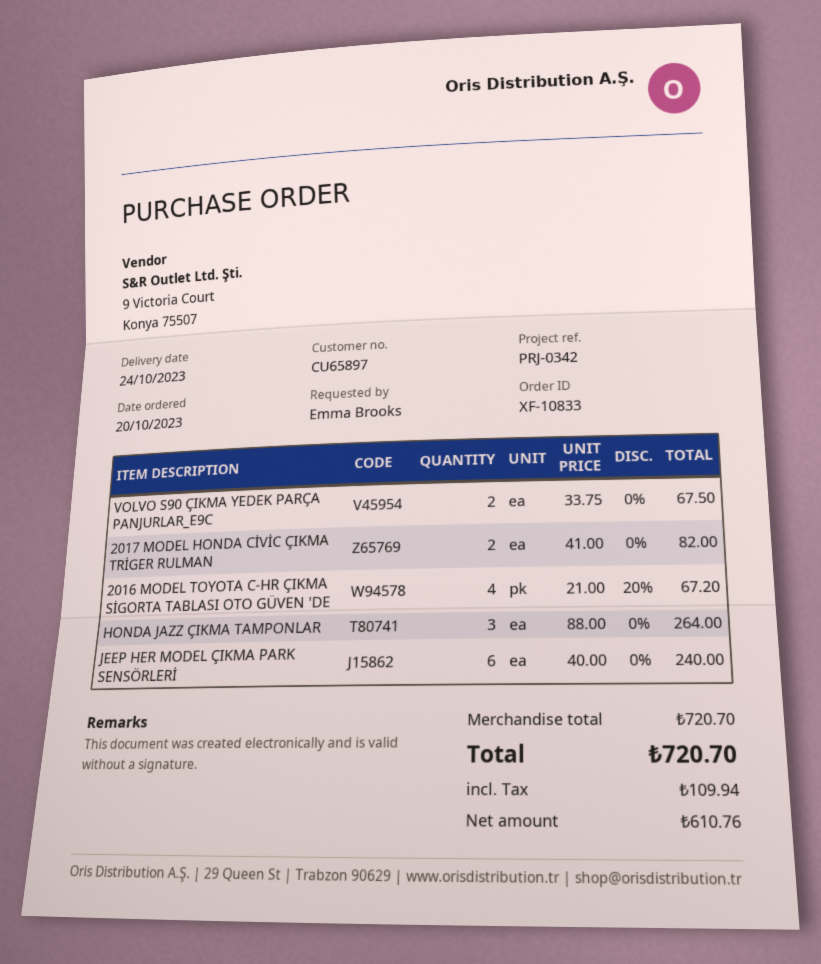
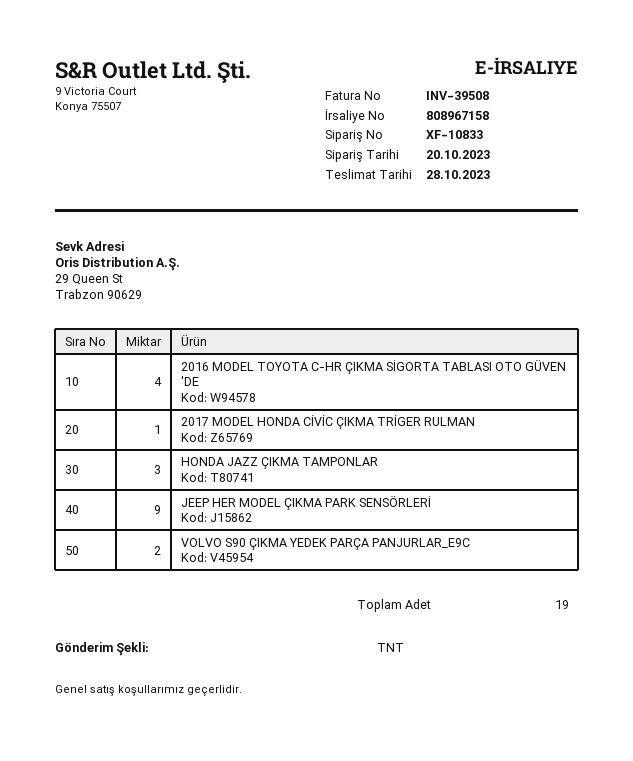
delivery date: 2023-10-24 -> 2023-10-28
2017 MODEL HONDA CİVİC ÇIKMA TRİGER RULMAN: 2 -> 1
JEEP HER MODEL ÇIKMA PARK SENSÖRLERİ: 6 -> 9

